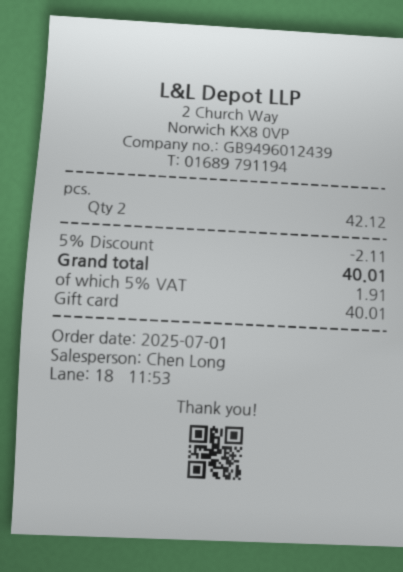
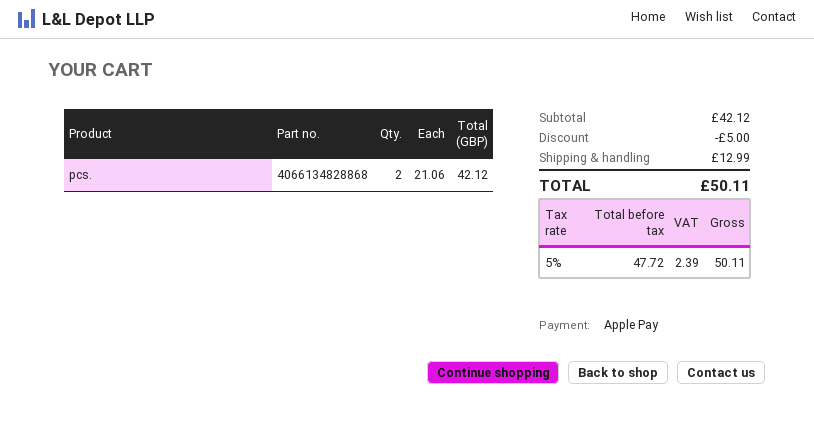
payment method: gift card -> Apple Pay
discount: 2.11 -> 5.00
shipping: none -> 12.99
tax: 5% = 1.91 -> 5% = 2.39
total: 40.01 -> 50.11

